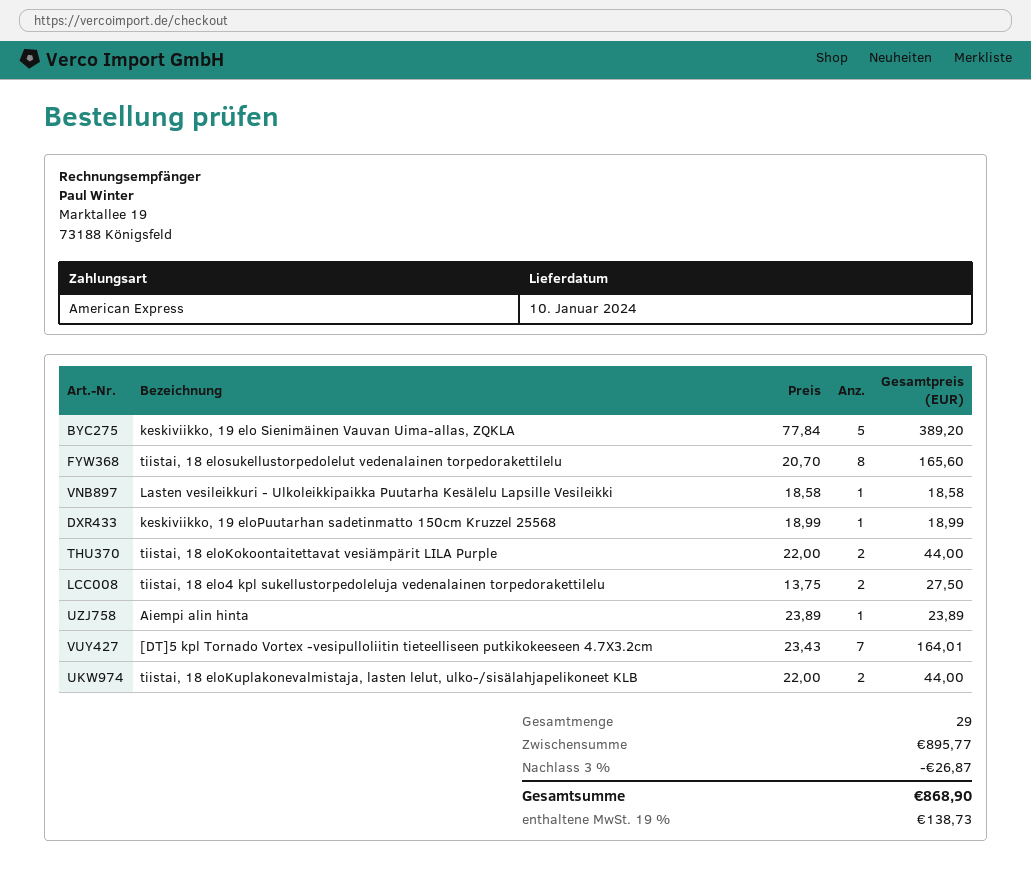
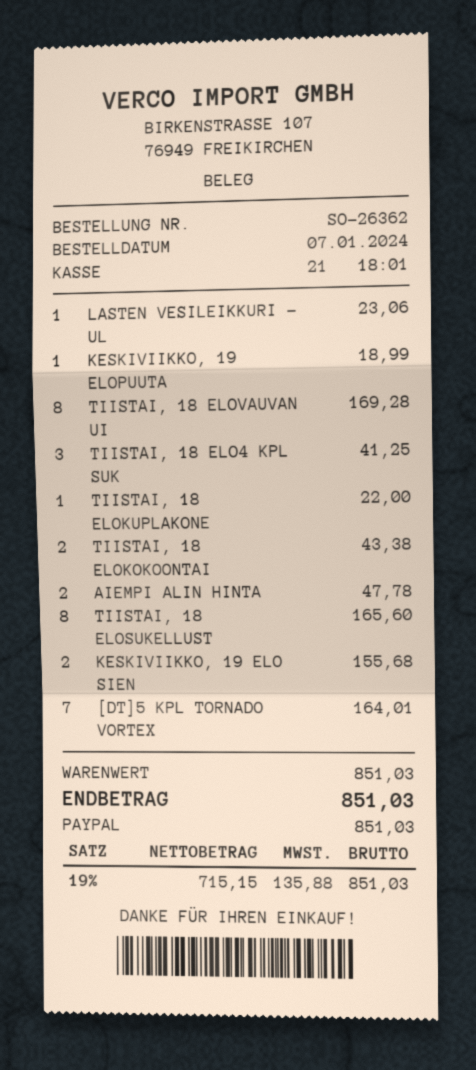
payment method: American Express -> PayPal
keskiviikko, 19 elo Sienimäinen Vauvan Uima-allas, ZQKLA: 5 for 389.20 -> 2 for 155.68
Lasten vesileikkuri - Ulkoleikkipaikka Puutarha Kesälelu Lapsille Vesileikki: 1 for 18.58 -> 1 for 23.06
tiistai, 18 eloKokoontaitettavat vesiämpärit LILA Purple: 2 for 44.00 -> 2 for 43.38
tiistai, 18 elo4 kpl sukellustorpedoleluja vedenalainen torpedorakettilelu: 2 for 27.50 -> 3 for 41.25
Aiempi alin hinta: 1 for 23.89 -> 2 for 47.78
tiistai, 18 eloKuplakonevalmistaja, lasten lelut, ulko-/sisälahjapelikoneet KLB: 2 for 44.00 -> 1 for 22.00
TIISTAI, 18 ELOVAUVAN UI: none -> 8 for 169.28
subtotal: 895.77 -> 851.03
discount: 3% = 26.87 -> none
tax: 19% = 138.73 -> 19% = 135.88
total: 868.90 -> 851.03

